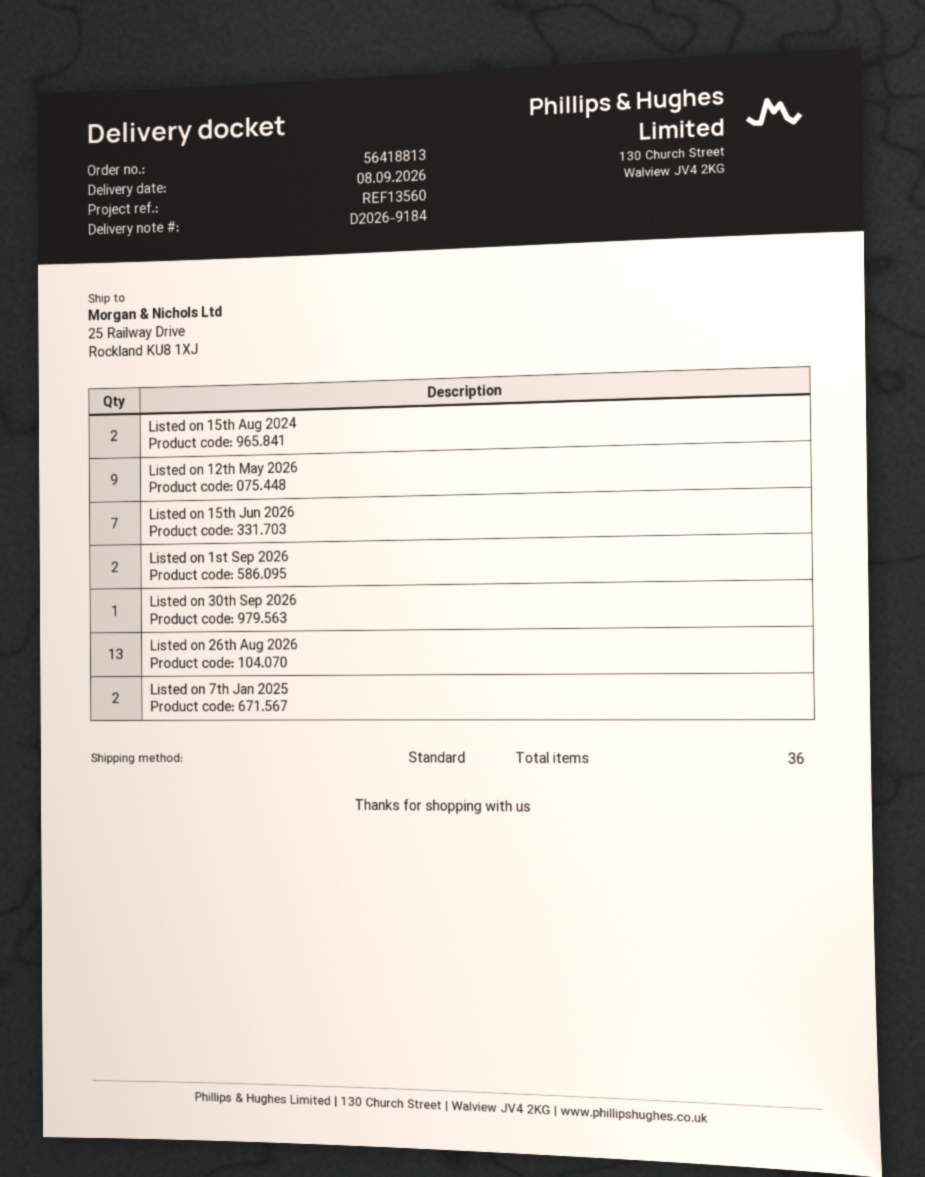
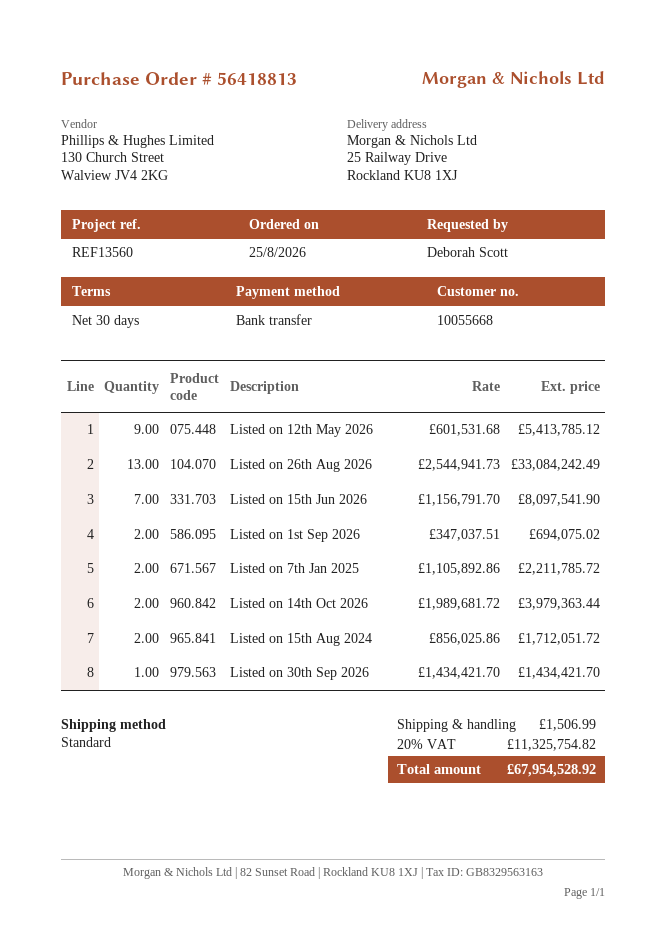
Listed on 14th Oct 2026: none -> 2

